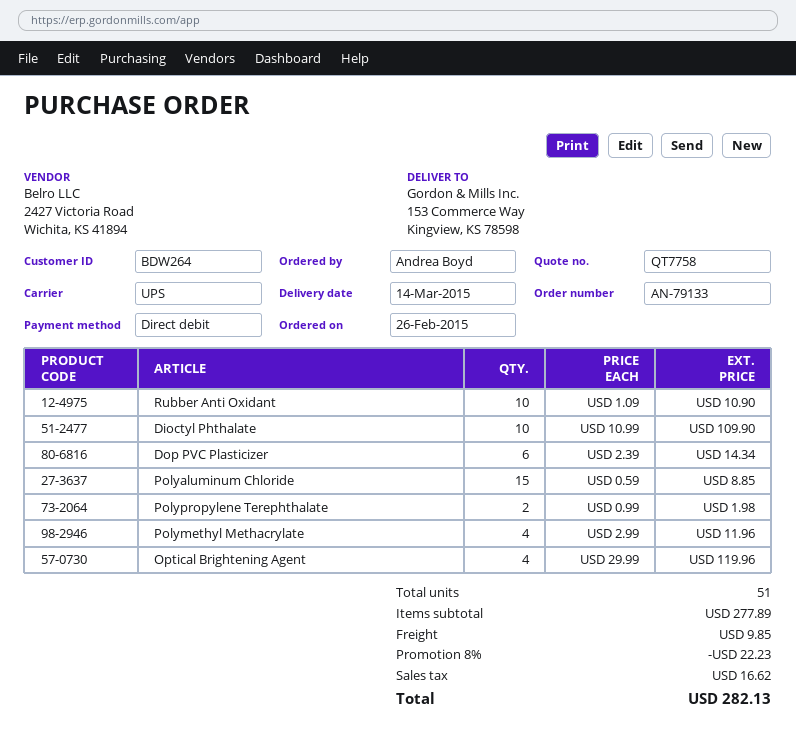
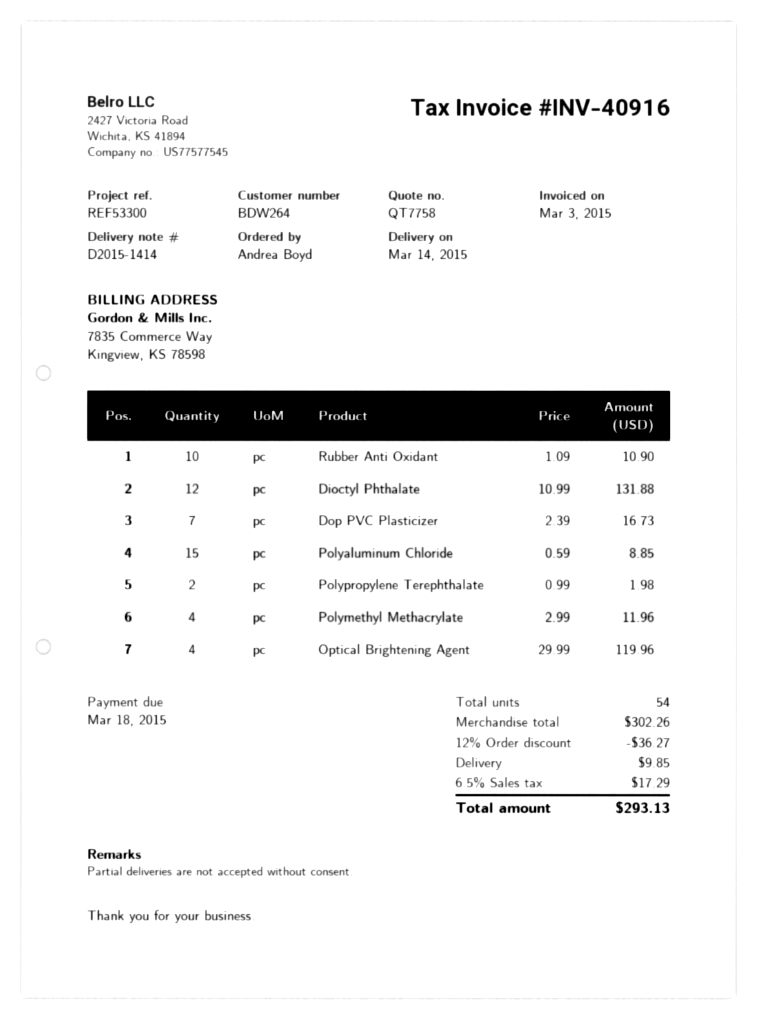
Dioctyl Phthalate: 10 x 10.99 = 109.90 -> 12 x 10.99 = 131.88
Dop PVC Plasticizer: 6 x 2.39 = 14.34 -> 7 x 2.39 = 16.73
total quantity: 51 -> 54
subtotal: 277.89 -> 302.26
discount: 8% = 22.23 -> 12% = 36.27
tax: 16.62 -> 17.29
total: 282.13 -> 293.13

